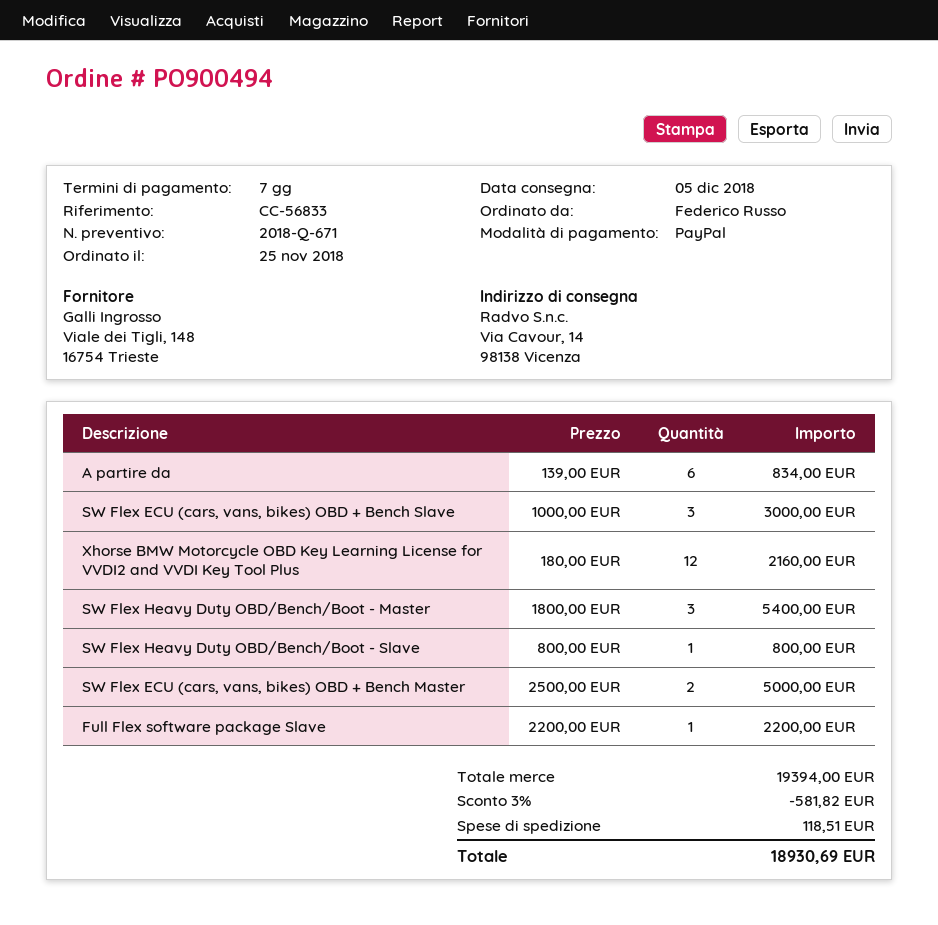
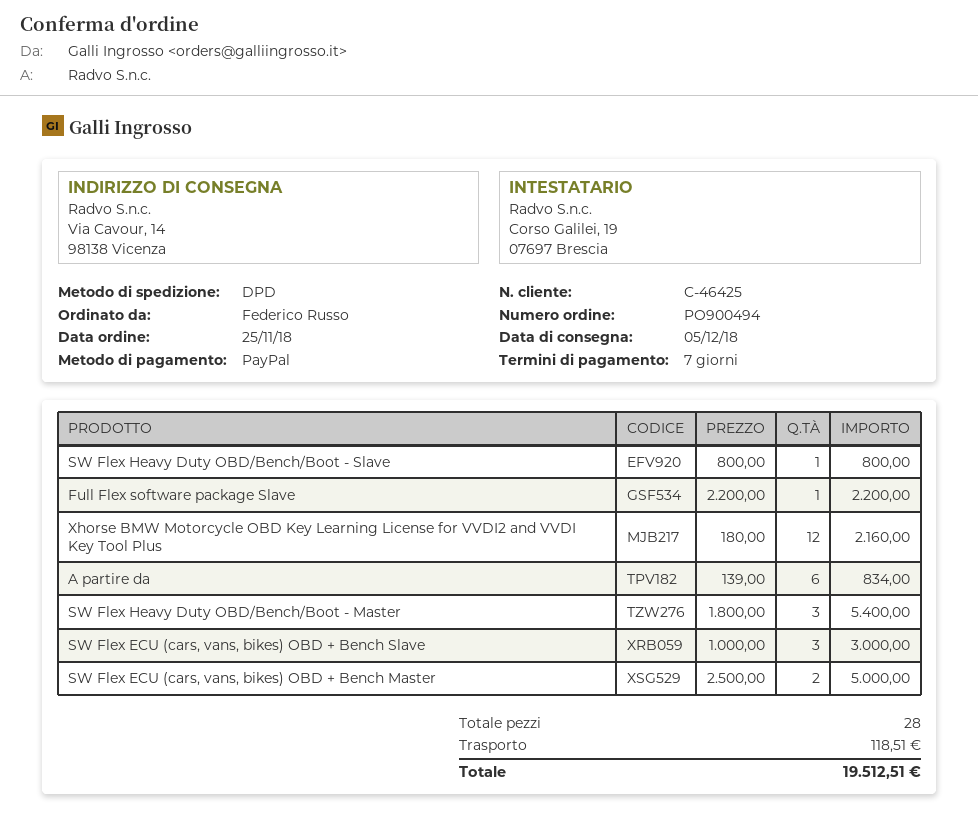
discount: 3% = 581.82 -> none
total: 18930.69 -> 19512.51

